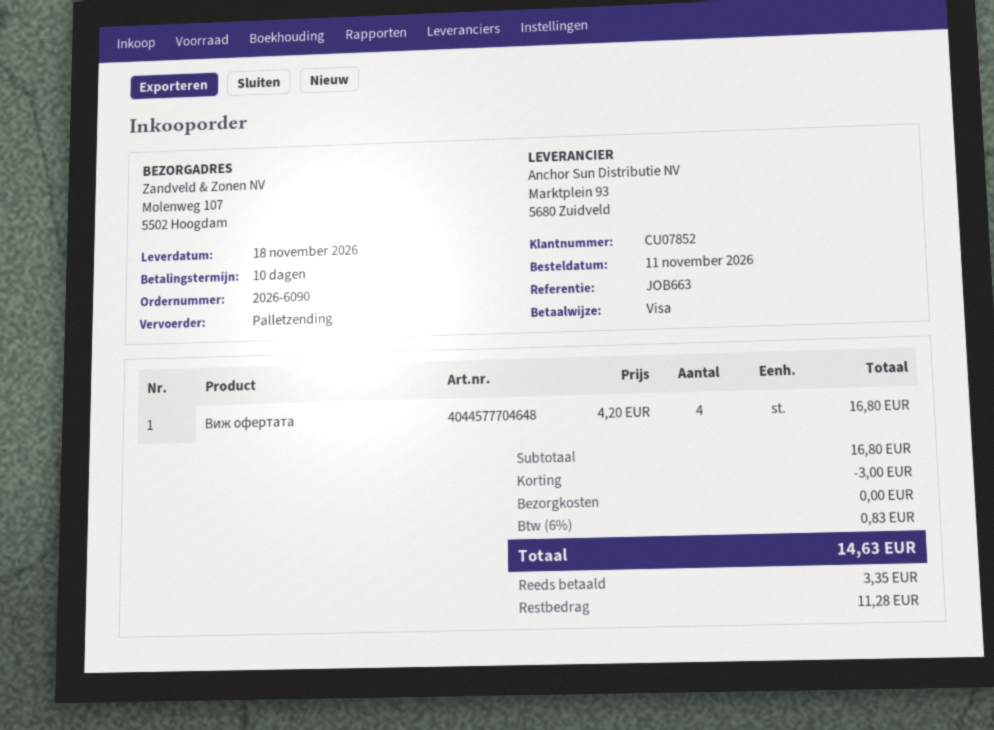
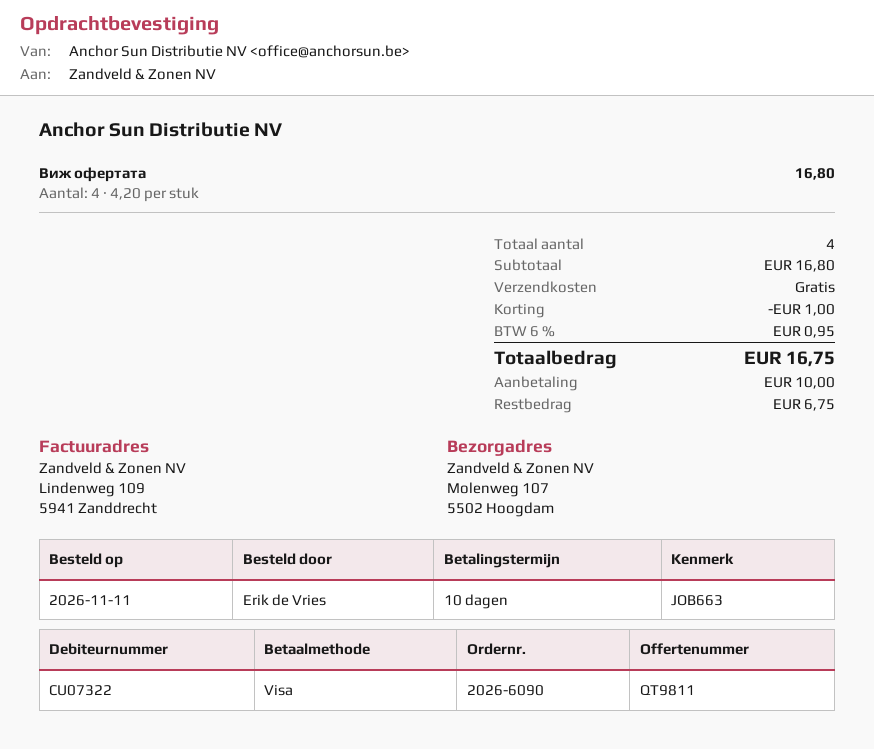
customer number: CU07852 -> CU07322
discount: 3.00 -> 1.00
tax: 6% = 0.83 -> 6% = 0.95
total: 14.63 -> 16.75
deposit: 3.35 -> 10.00
balance: 11.28 -> 6.75

